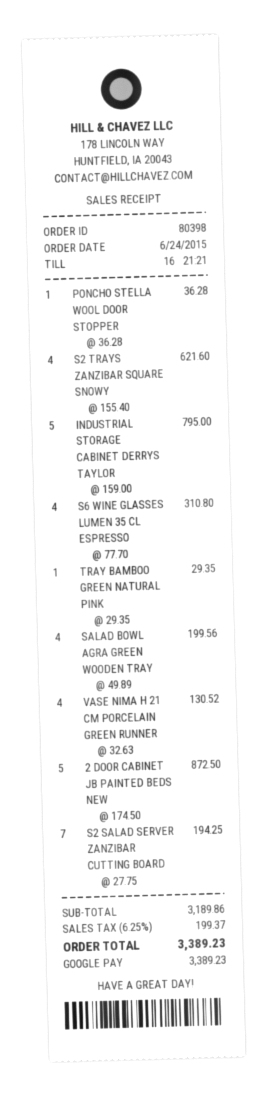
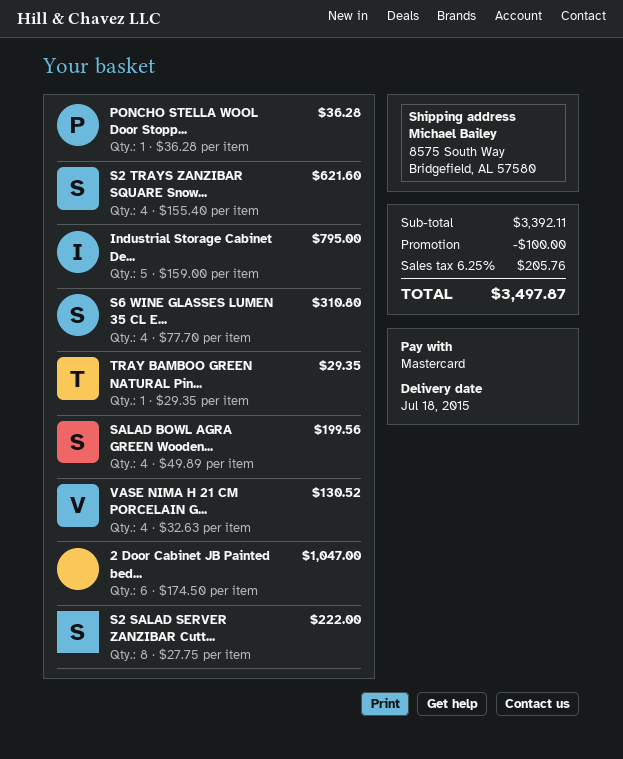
payment method: Google Pay -> Mastercard
2 DOOR CABINET JB PAINTED BEDS NEW: 5 x 174.50 = 872.50 -> 6 x 174.50 = 1047.00
S2 SALAD SERVER ZANZIBAR CUTTING BOARD: 7 x 27.75 = 194.25 -> 8 x 27.75 = 222.00
subtotal: 3189.86 -> 3392.11
discount: none -> 100.00
tax: 6.25% = 199.37 -> 6.25% = 205.76
total: 3389.23 -> 3497.87

